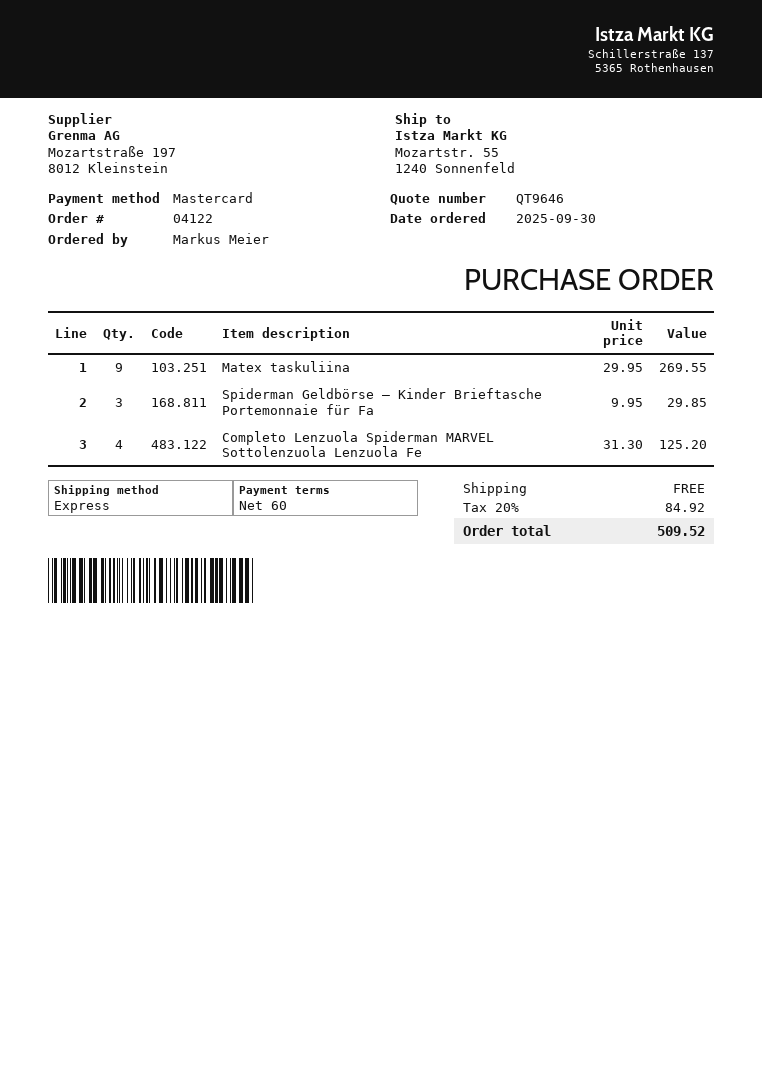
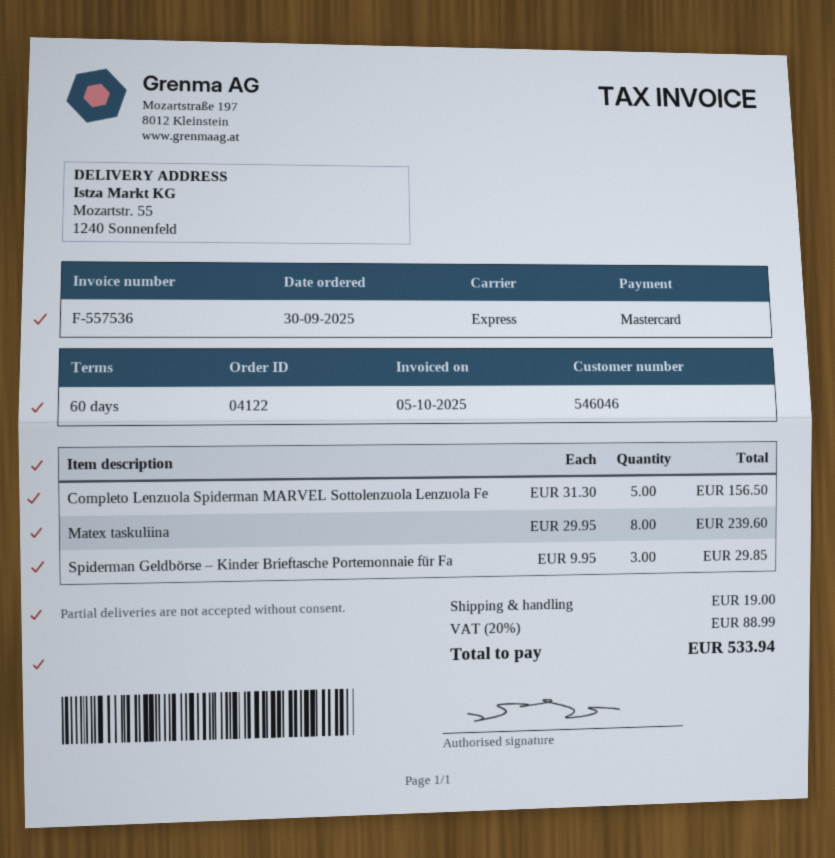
Matex taskuliina: 9 x 29.95 = 269.55 -> 8 x 29.95 = 239.60
Completo Lenzuola Spiderman MARVEL Sottolenzuola Lenzuola Fe: 4 x 31.30 = 125.20 -> 5 x 31.30 = 156.50
shipping: 0.00 -> 19.00
tax: 20% = 84.92 -> 20% = 88.99
total: 509.52 -> 533.94

